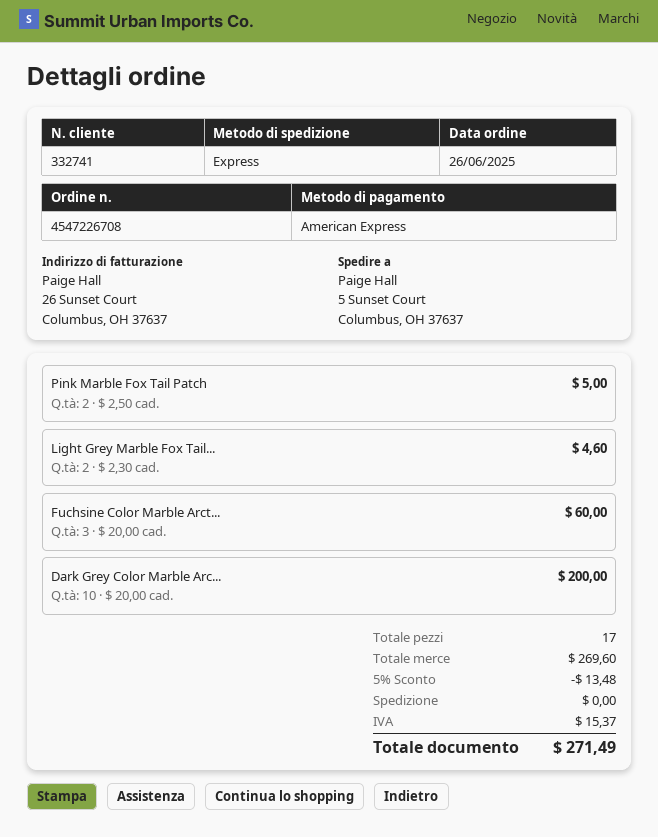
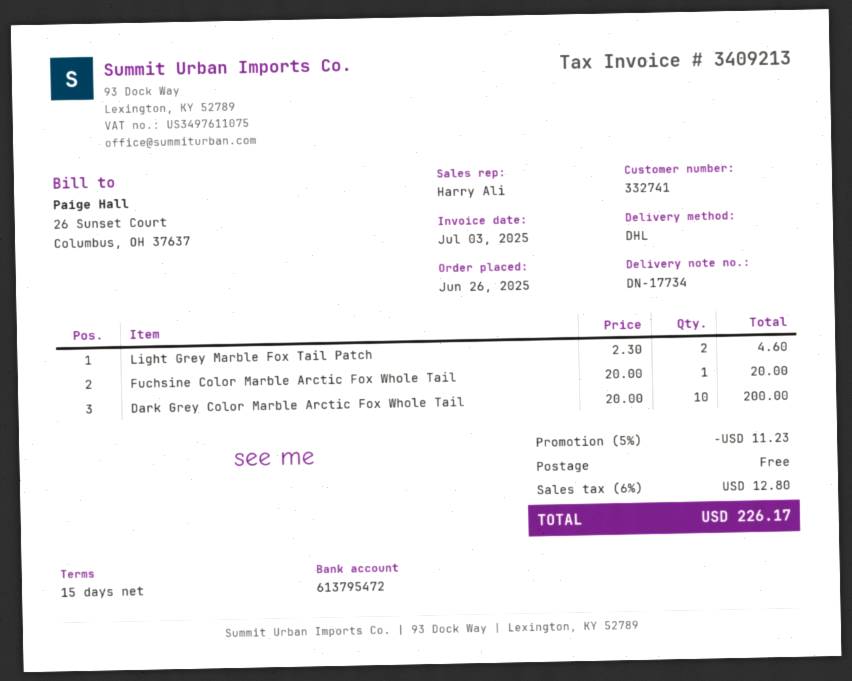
shipping method: express -> DHL
Pink Marble Fox Tail Patch: 2 x 2.50 = 5.00 -> none
Fuchsine Color Marble Arct...: 3 x 20.00 = 60.00 -> 1 x 20.00 = 20.00
discount: 5% = 13.48 -> 5% = 11.23
tax: 15.37 -> 12.80
total: 271.49 -> 226.17

